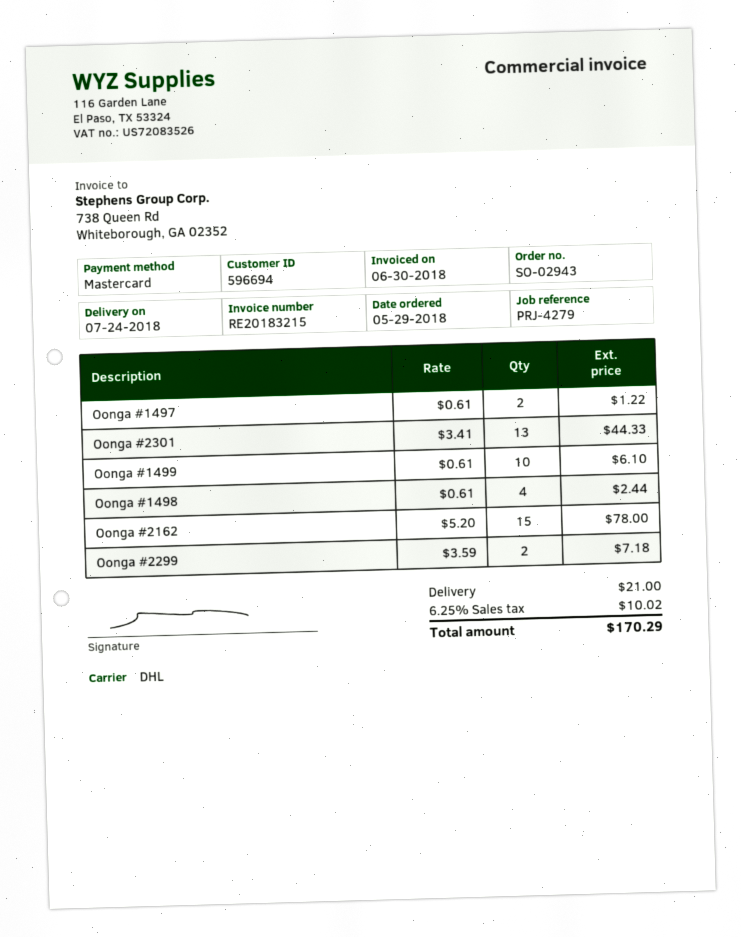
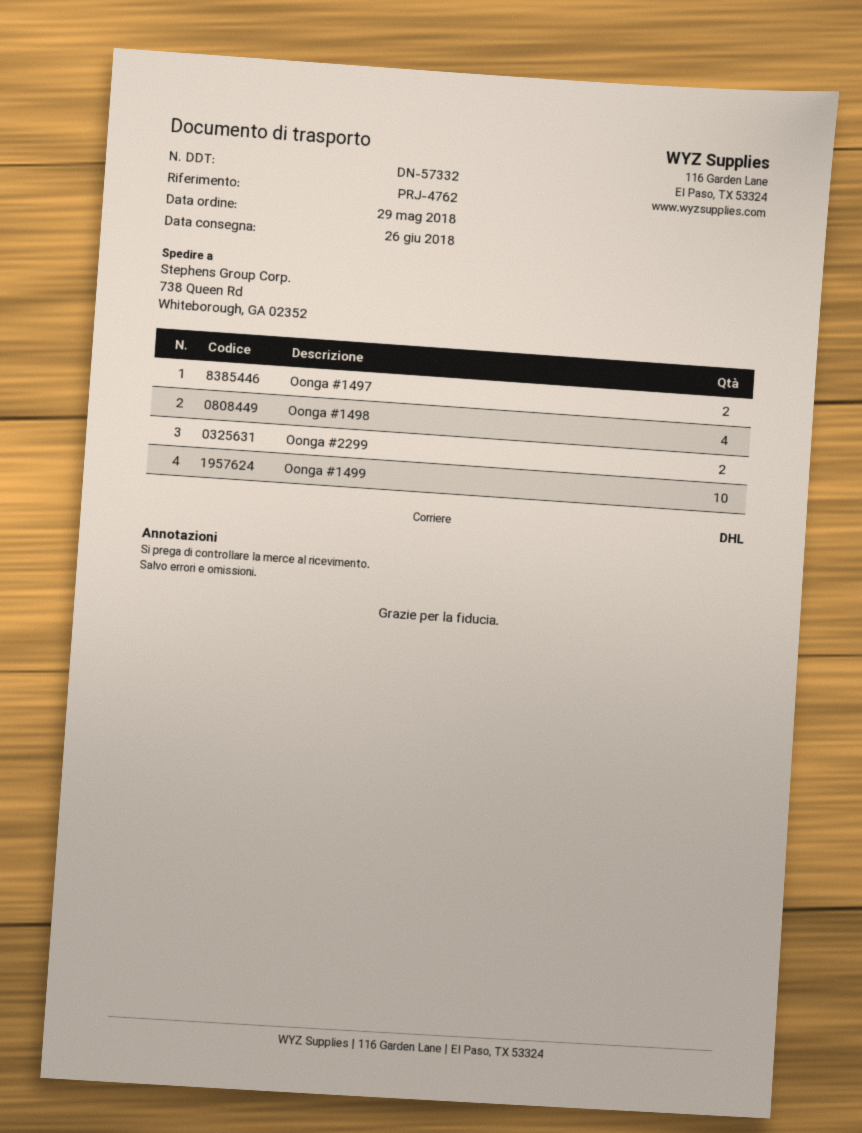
delivery date: 2018-07-24 -> 2018-06-26
reference: PRJ-4279 -> PRJ-4762
Oonga #2301: 13 -> none
Oonga #2162: 15 -> none

